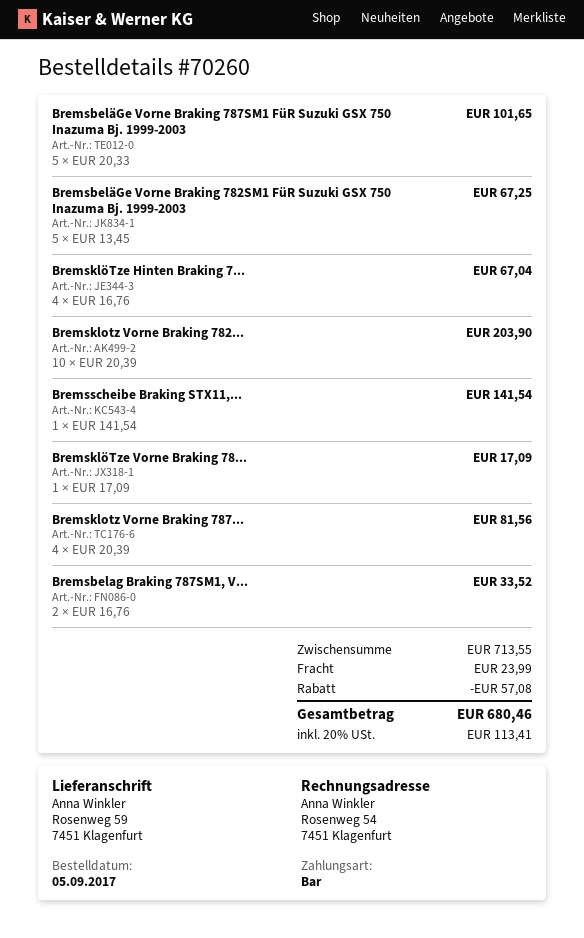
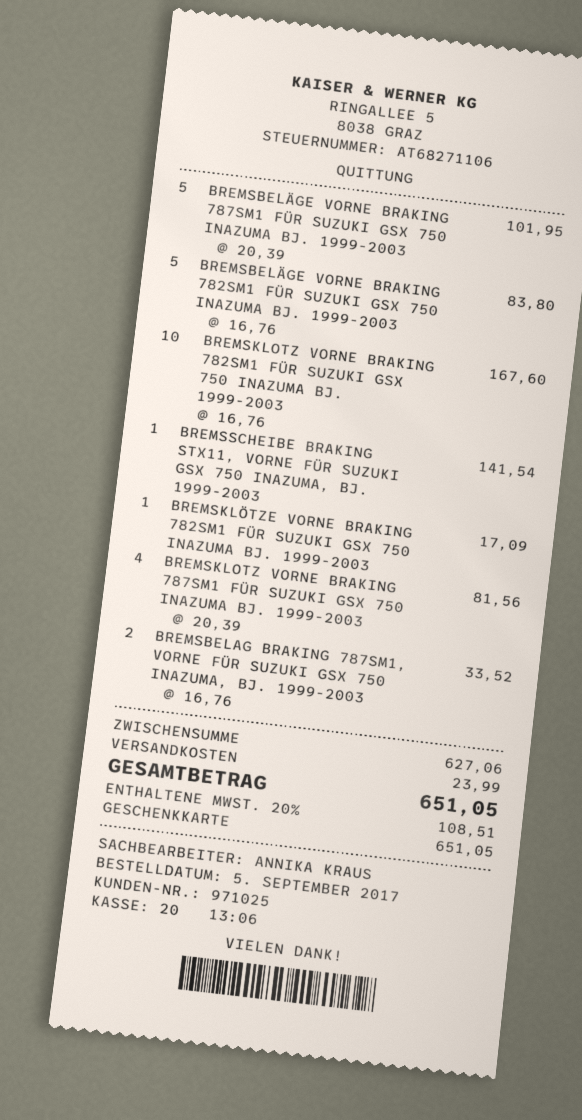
payment method: cash -> gift card
BremsbeläGe Vorne Braking 787SM1 FüR Suzuki GSX 750 Inazuma Bj. 1999-2003: 5 x 20.33 = 101.65 -> 5 x 20.39 = 101.95
BremsbeläGe Vorne Braking 782SM1 FüR Suzuki GSX 750 Inazuma Bj. 1999-2003: 5 x 13.45 = 67.25 -> 5 x 16.76 = 83.80
BremsklöTze Hinten Braking 7...: 4 x 16.76 = 67.04 -> none
Bremsklotz Vorne Braking 782...: 10 x 20.39 = 203.90 -> 10 x 16.76 = 167.60
subtotal: 713.55 -> 627.06
discount: 57.08 -> none
tax: 20% = 113.41 -> 20% = 108.51
total: 680.46 -> 651.05

